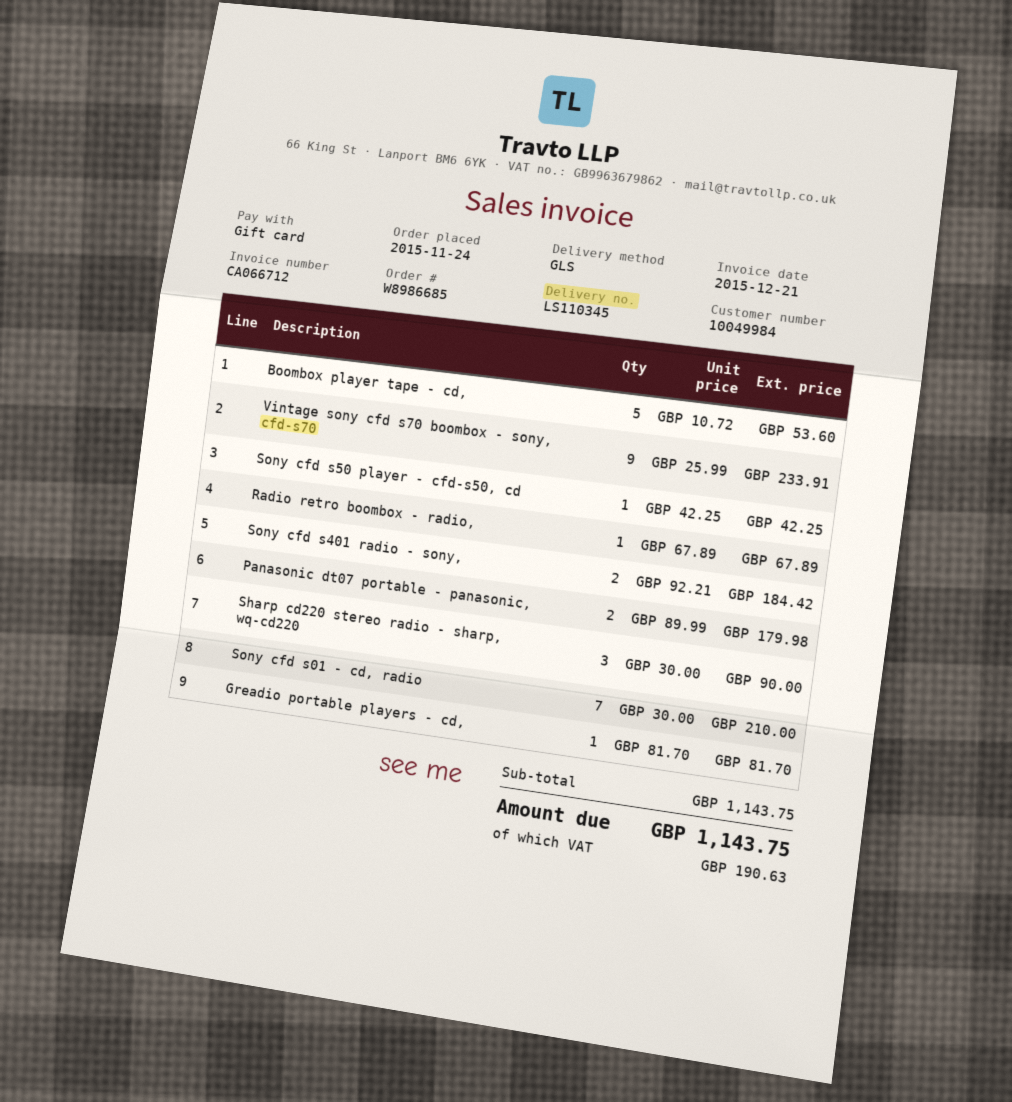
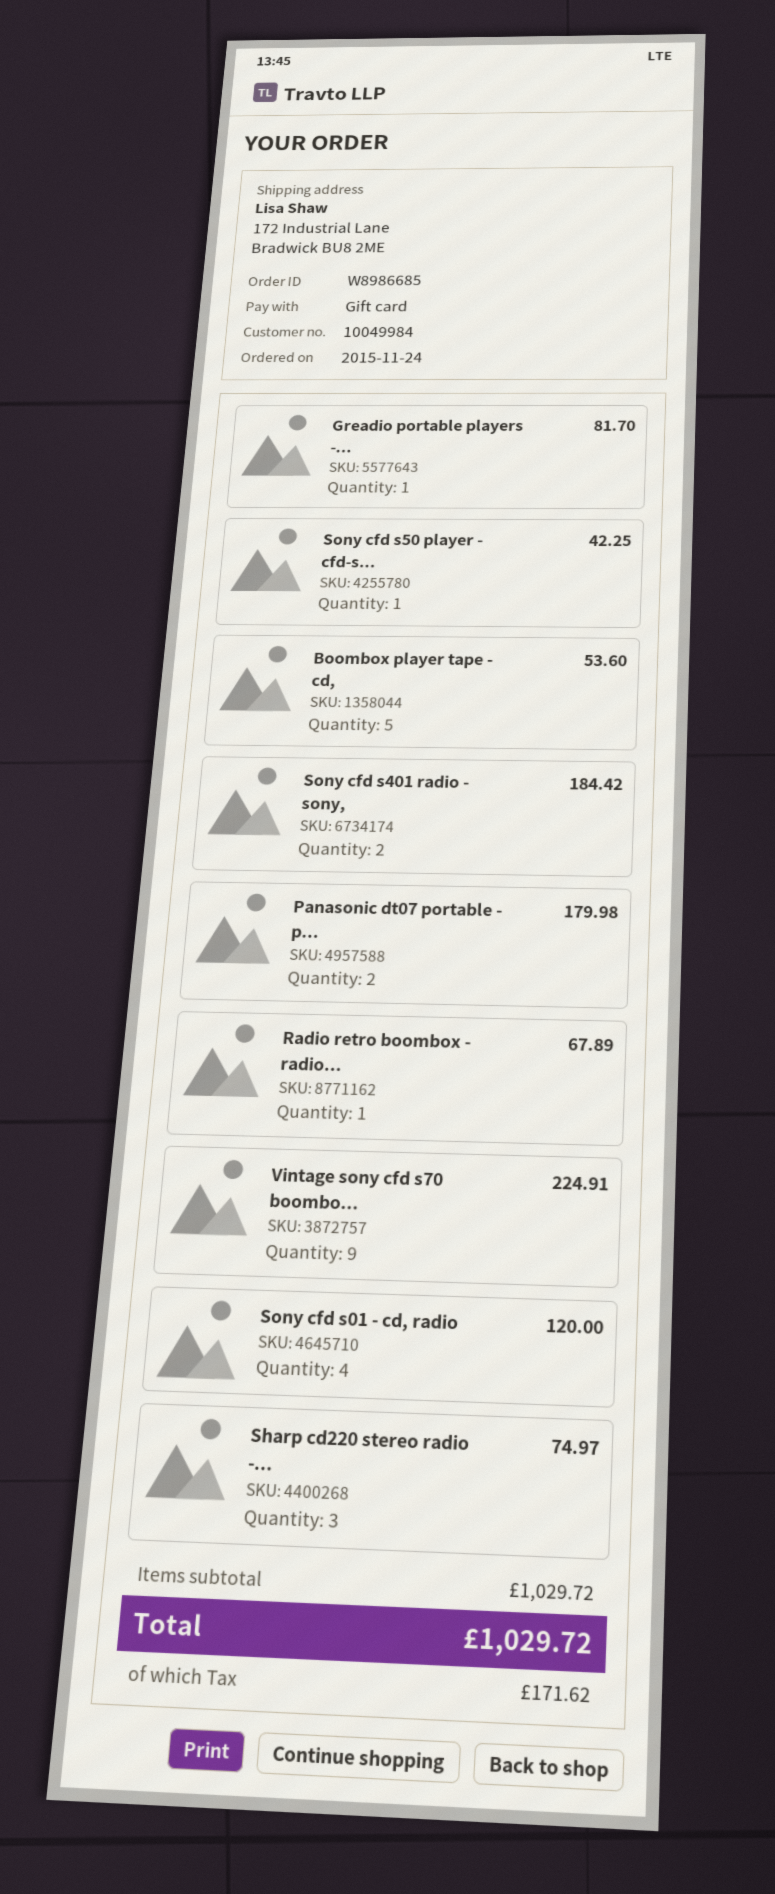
Vintage sony cfd s70 boombox - sony, cfd-s70: 9 for 233.91 -> 9 for 224.91
Sharp cd220 stereo radio - sharp, wq-cd220: 3 for 90.00 -> 3 for 74.97
Sony cfd s01 - cd, radio: 7 for 210.00 -> 4 for 120.00
subtotal: 1143.75 -> 1029.72
tax: 190.63 -> 171.62
total: 1143.75 -> 1029.72

